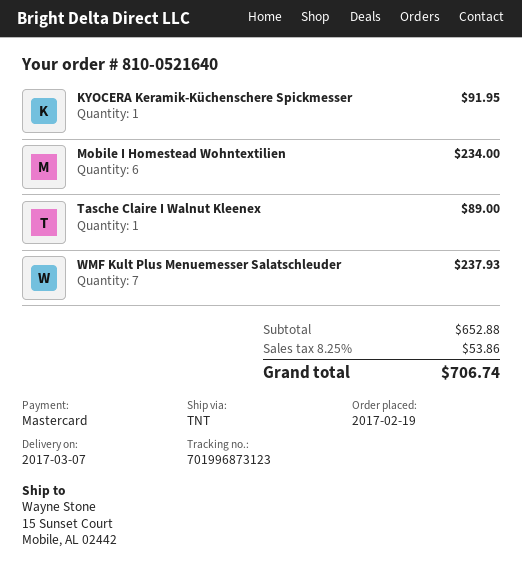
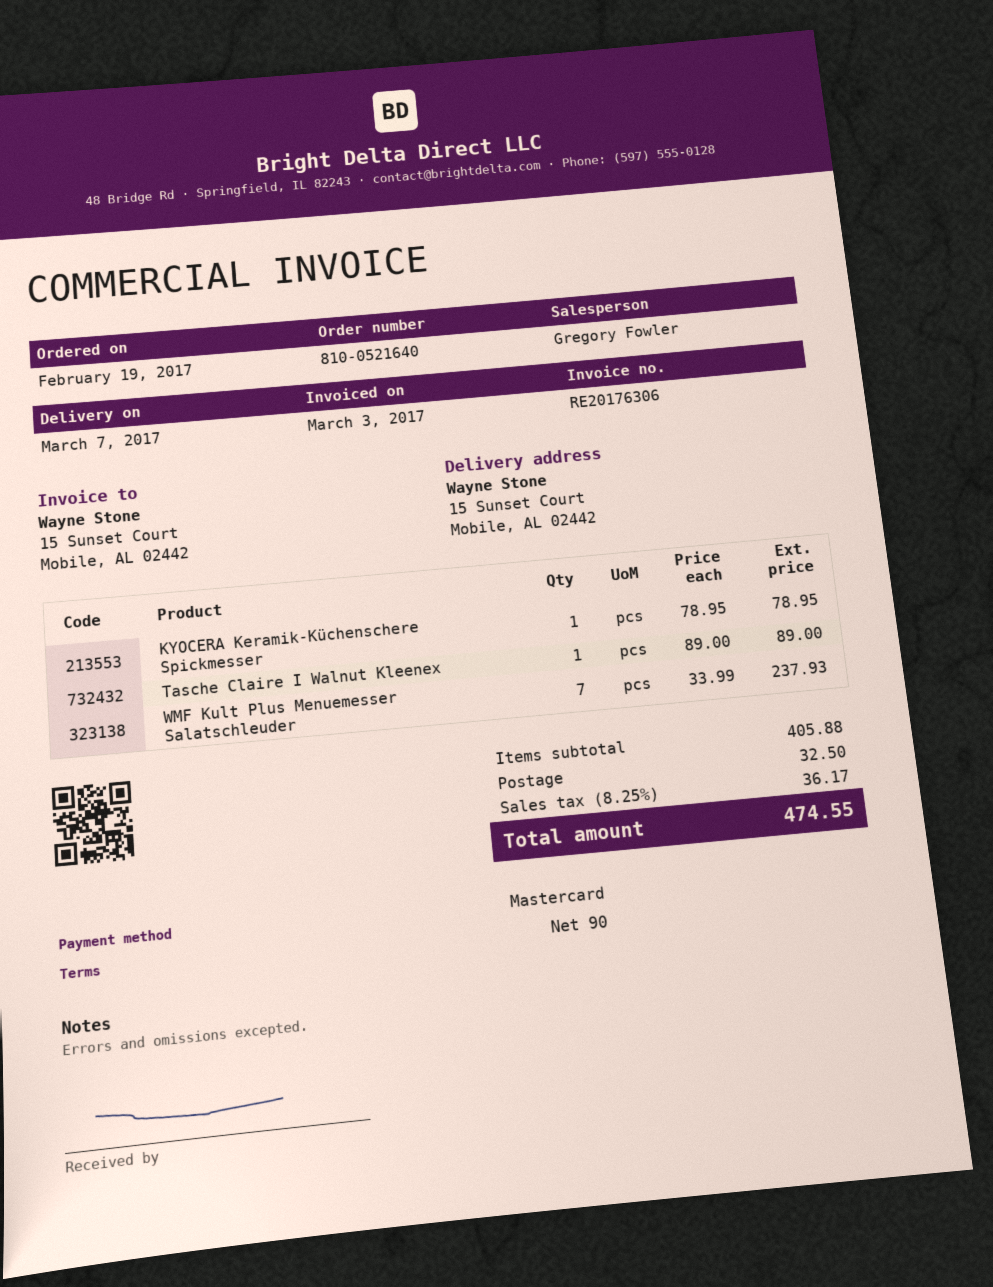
KYOCERA Keramik-Küchenschere Spickmesser: 1 for 91.95 -> 1 for 78.95
Mobile I Homestead Wohntextilien: 6 for 234.00 -> none
subtotal: 652.88 -> 405.88
shipping: none -> 32.50
tax: 8.25% = 53.86 -> 8.25% = 36.17
total: 706.74 -> 474.55

